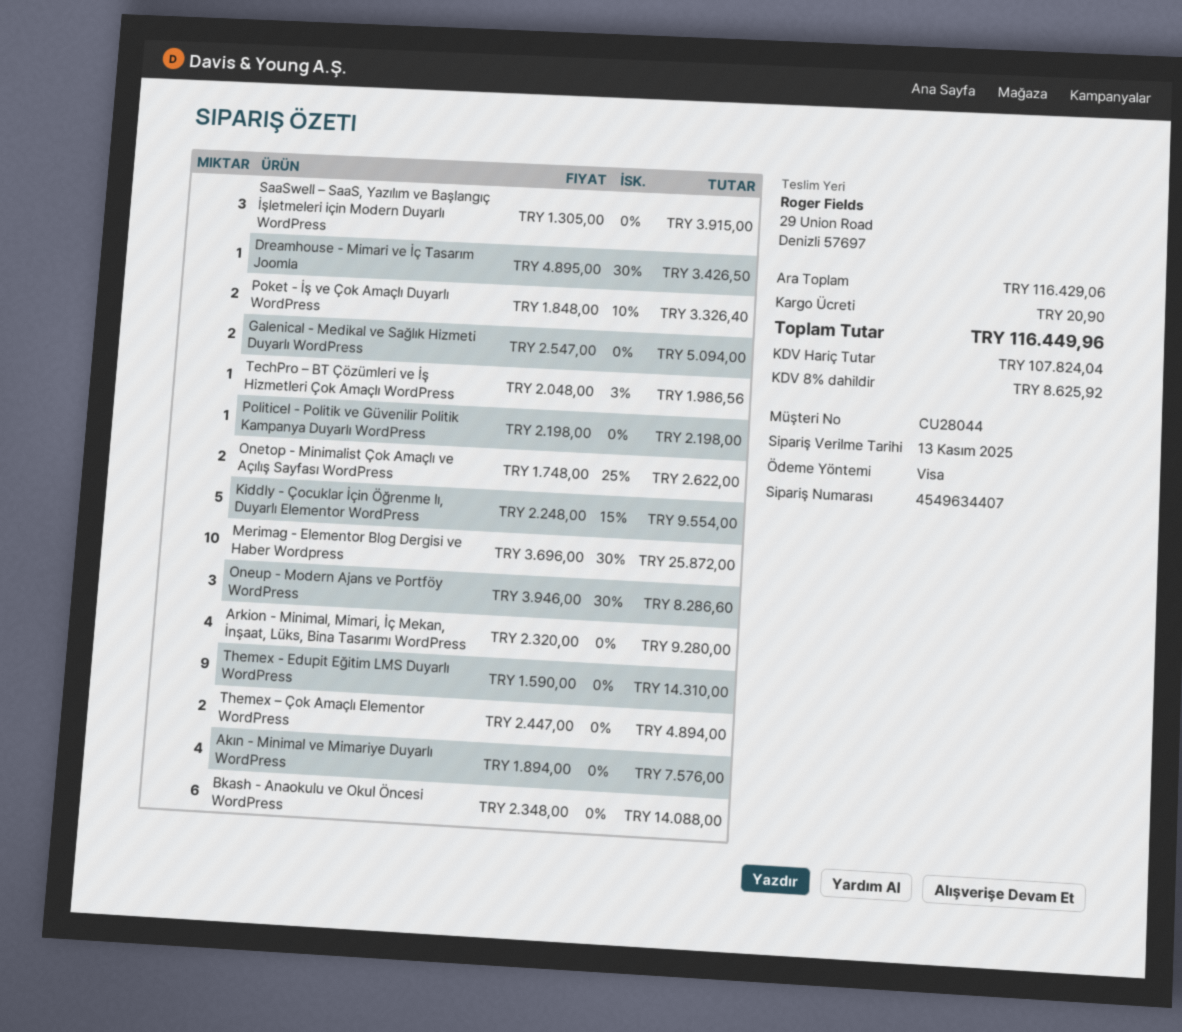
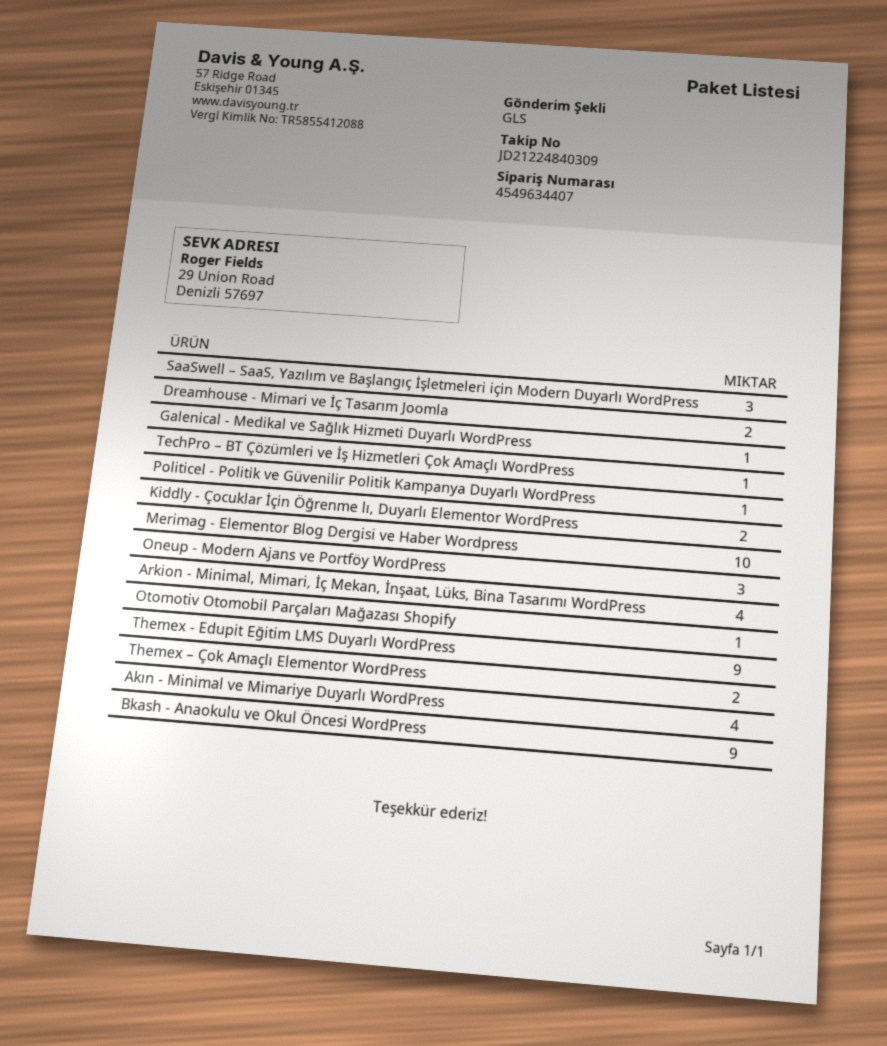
Dreamhouse - Mimari ve İç Tasarım Joomla: 1 -> 2
Poket - İş ve Çok Amaçlı Duyarlı WordPress: 2 -> none
Galenical - Medikal ve Sağlık Hizmeti Duyarlı WordPress: 2 -> 1
Onetop - Minimalist Çok Amaçlı ve Açılış Sayfası WordPress: 2 -> none
Kiddly - Çocuklar İçin Öğrenme lı, Duyarlı Elementor WordPress: 5 -> 2
Bkash - Anaokulu ve Okul Öncesi WordPress: 6 -> 9
Otomotiv Otomobil Parçaları Mağazası Shopify: none -> 1

